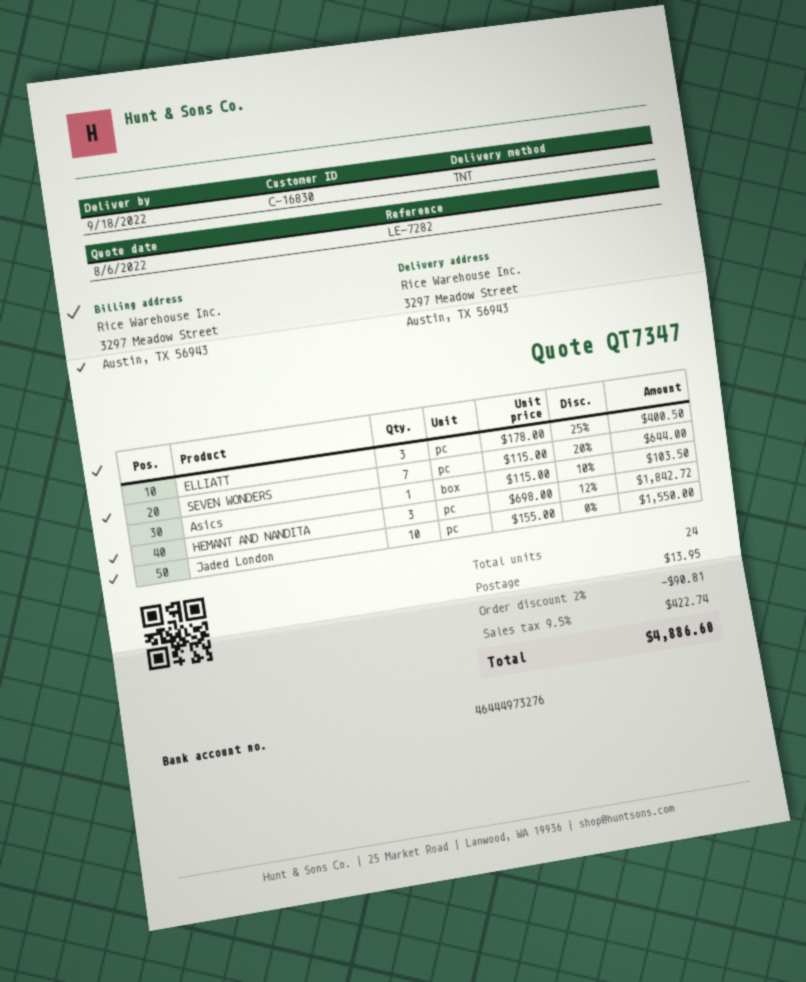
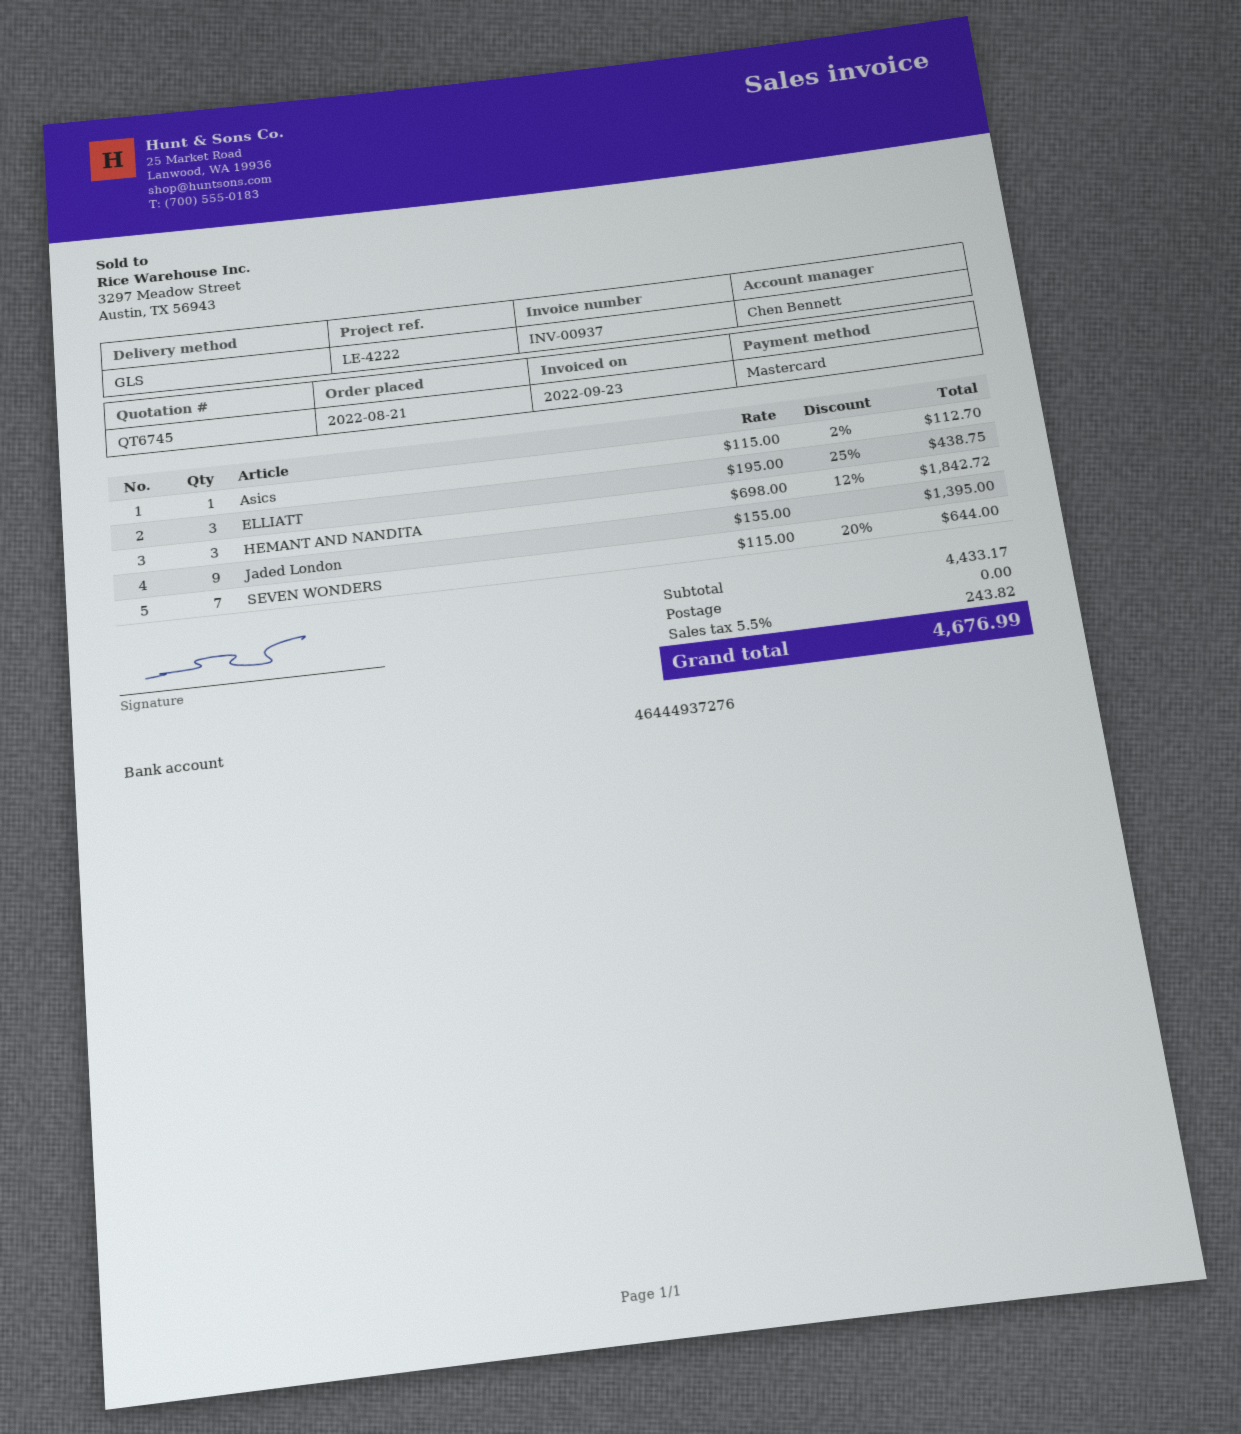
quote number: QT7347 -> QT6745
reference: LE-7282 -> LE-4222
bank account: 46444973276 -> 46444937276
shipping method: TNT -> GLS
ELLIATT: 3 x 178.00 - 25% = 400.50 -> 3 x 195.00 - 25% = 438.75
Asics: 1 x 115.00 - 10% = 103.50 -> 1 x 115.00 - 2% = 112.70
Jaded London: 10 x 155.00 = 1550.00 -> 9 x 155.00 = 1395.00
discount: 2% = 90.81 -> none
shipping: 13.95 -> 0.00
tax: 9.5% = 422.74 -> 5.5% = 243.82
total: 4886.60 -> 4676.99

